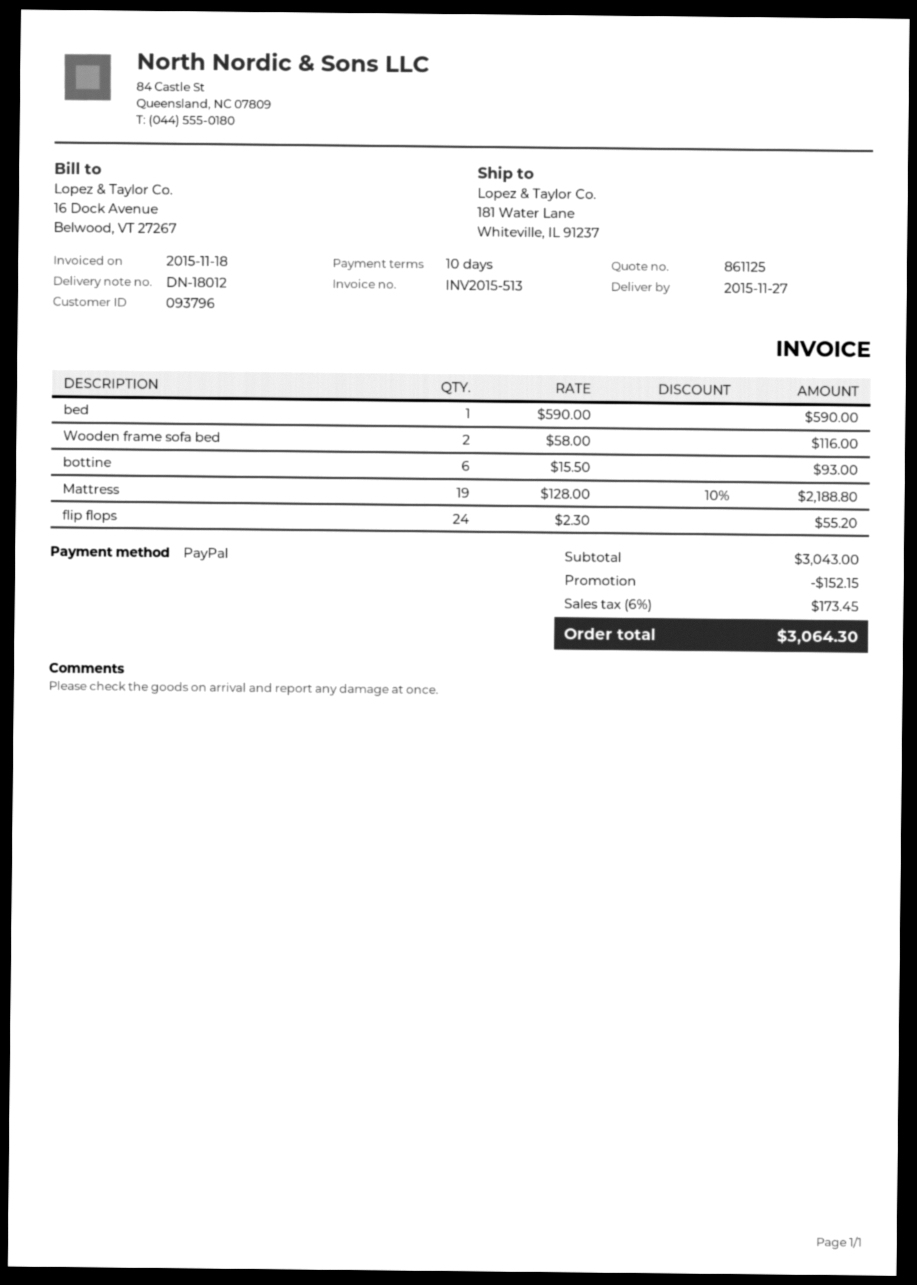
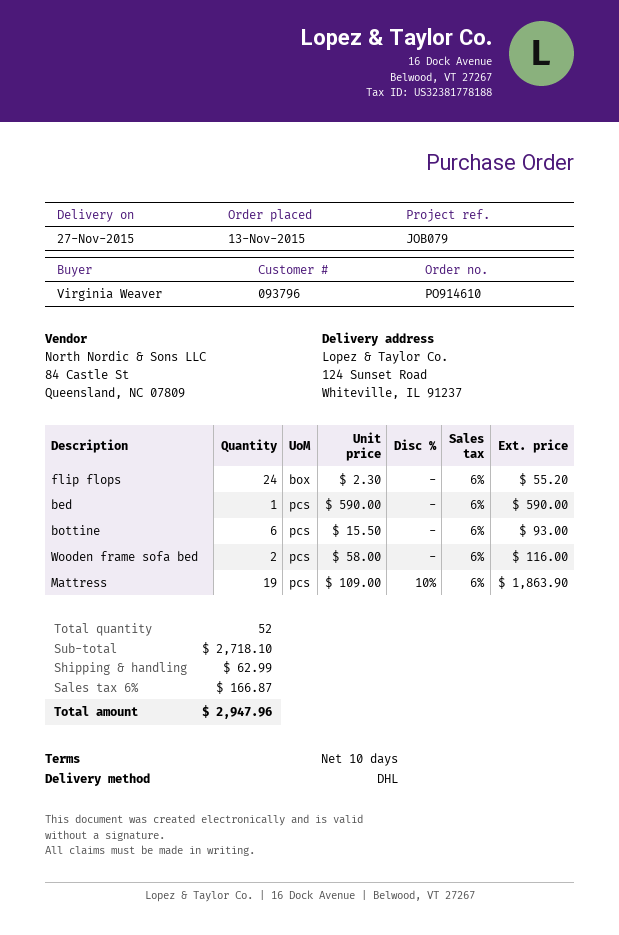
ship to: 181 Water Lane, Whiteville, IL 91237 -> 124 Sunset Road, Whiteville, IL 91237
Mattress: 19 x 128.00 - 10% = 2188.80 -> 19 x 109.00 - 10% = 1863.90
subtotal: 3043.00 -> 2718.10
discount: 152.15 -> none
shipping: none -> 62.99
tax: 6% = 173.45 -> 6% = 166.87
total: 3064.30 -> 2947.96

